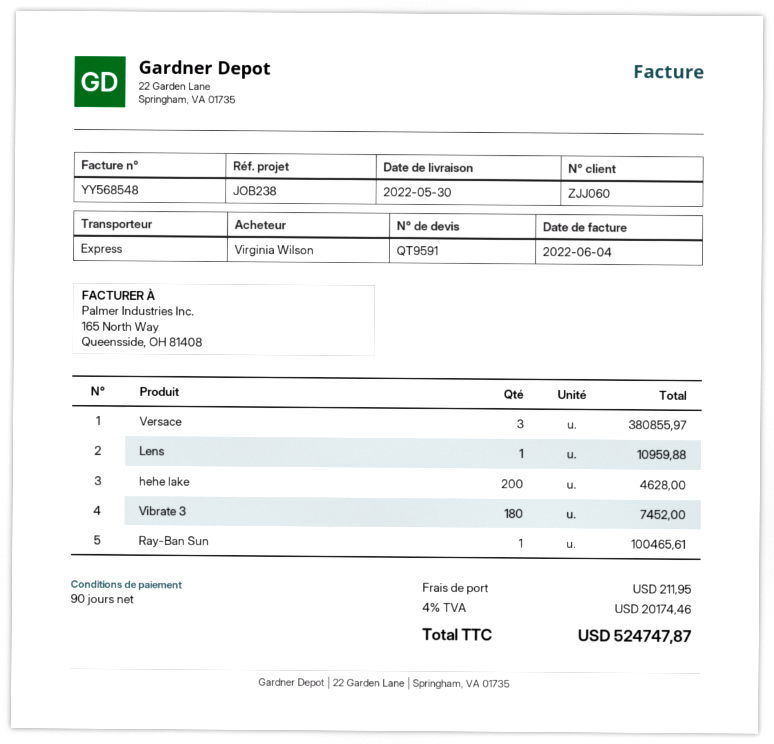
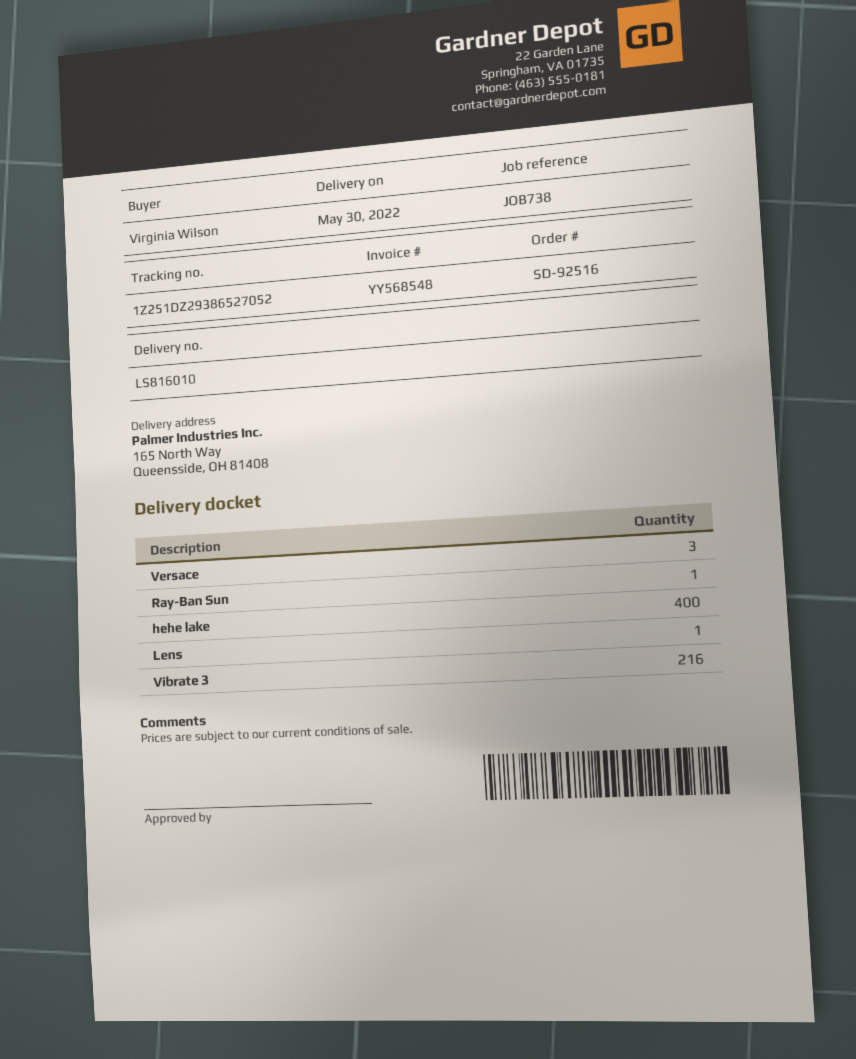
reference: JOB238 -> JOB738
hehe lake: 200 -> 400
Vibrate 3: 180 -> 216

